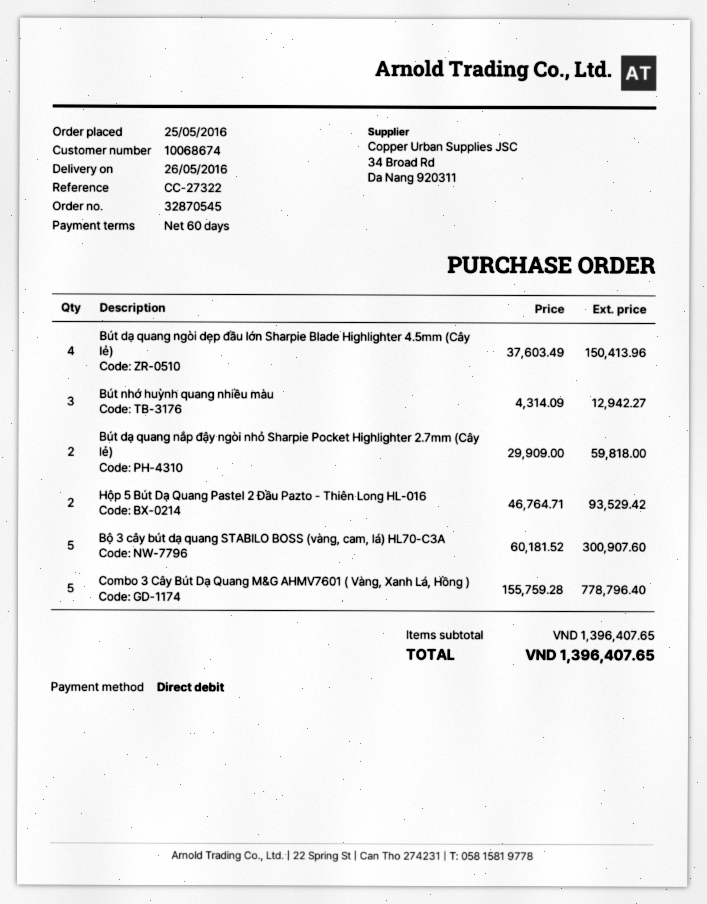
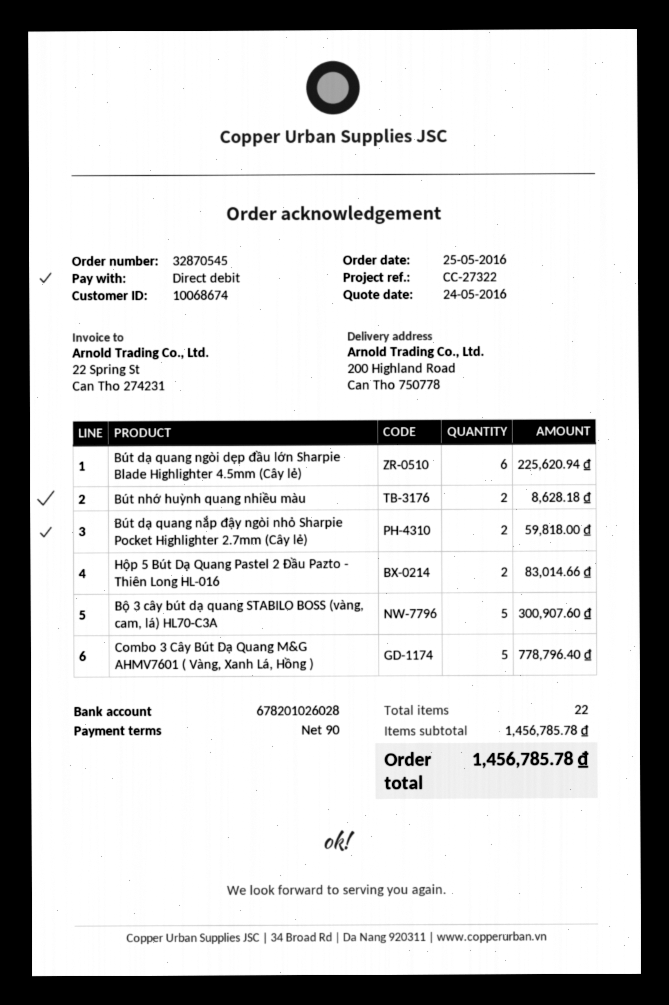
payment terms: 60 days -> 90 days
Bút dạ quang ngòi dẹp đầu lớn Sharpie Blade Highlighter 4.5mm (Cây lẻ): 4 for 150413.96 -> 6 for 225620.94
Bút nhớ huỳnh quang nhiều màu: 3 for 12942.27 -> 2 for 8628.18
Hộp 5 Bút Dạ Quang Pastel 2 Đầu Pazto - Thiên Long HL-016: 2 for 93529.42 -> 2 for 83014.66
subtotal: 1396407.65 -> 1456785.78
total: 1396407.65 -> 1456785.78

